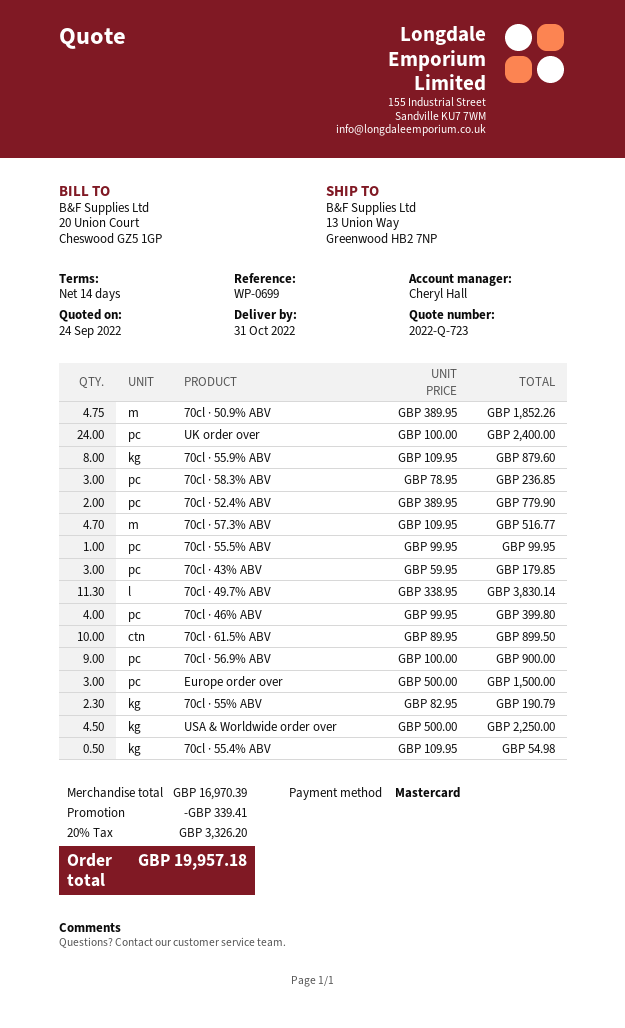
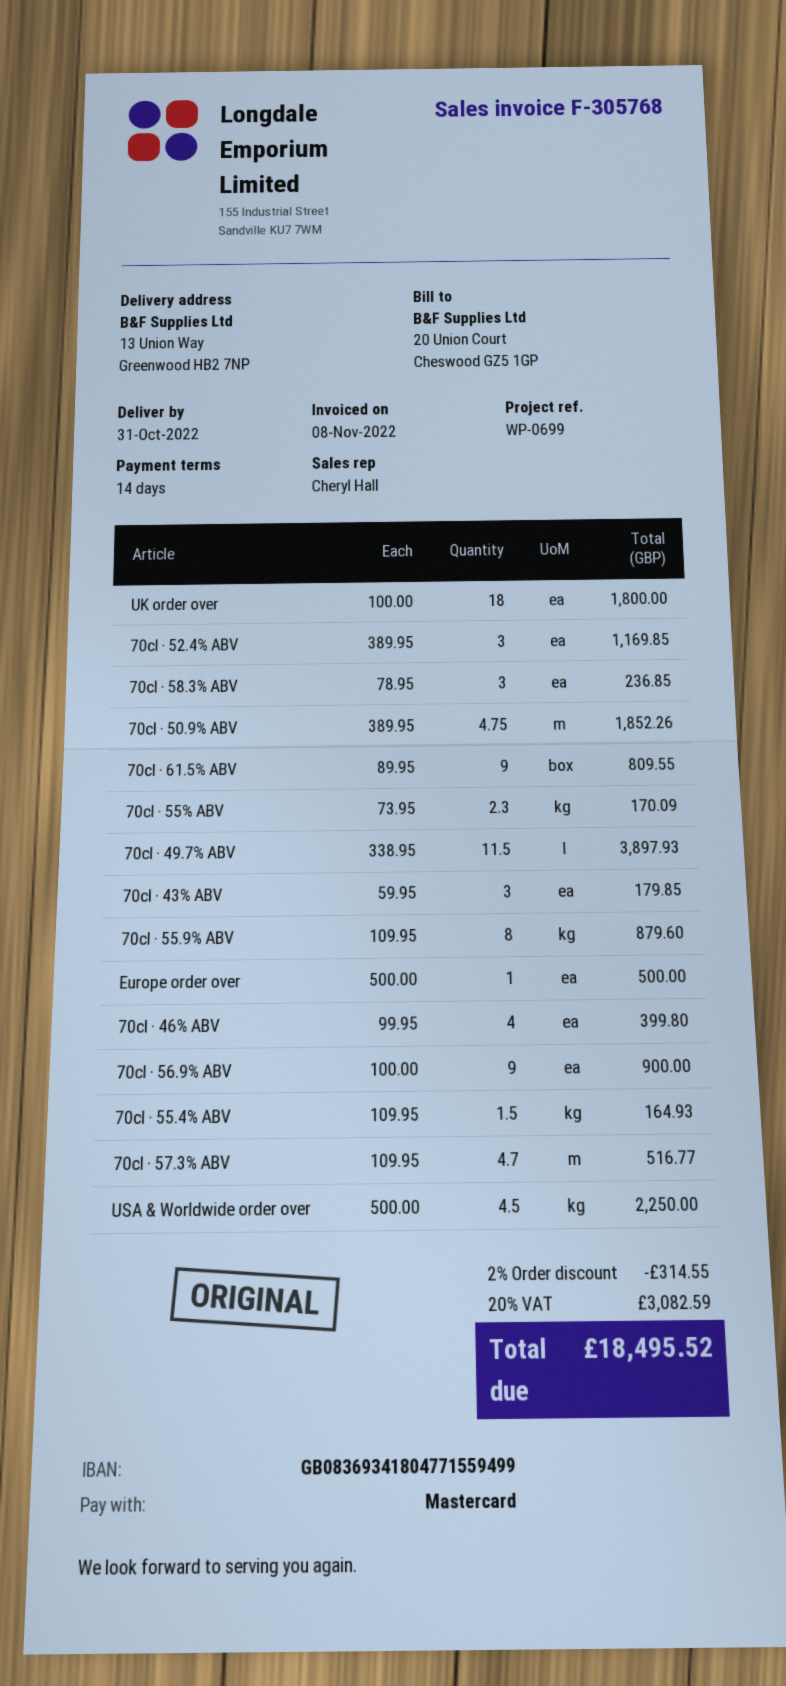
UK order over: 24 x 100.00 = 2400.00 -> 18 x 100.00 = 1800.00
70cl · 52.4% ABV: 2 x 389.95 = 779.90 -> 3 x 389.95 = 1169.85
70cl · 55.5% ABV: 1 x 99.95 = 99.95 -> none
70cl · 49.7% ABV: 11.3 x 338.95 = 3830.14 -> 11.5 x 338.95 = 3897.93
70cl · 61.5% ABV: 10 x 89.95 = 899.50 -> 9 x 89.95 = 809.55
Europe order over: 3 x 500.00 = 1500.00 -> 1 x 500.00 = 500.00
70cl · 55% ABV: 2.3 x 82.95 = 190.79 -> 2.3 x 73.95 = 170.09
70cl · 55.4% ABV: 0.5 x 109.95 = 54.98 -> 1.5 x 109.95 = 164.93
discount: 339.41 -> 314.55
tax: 20% = 3326.20 -> 20% = 3082.59
total: 19957.18 -> 18495.52

